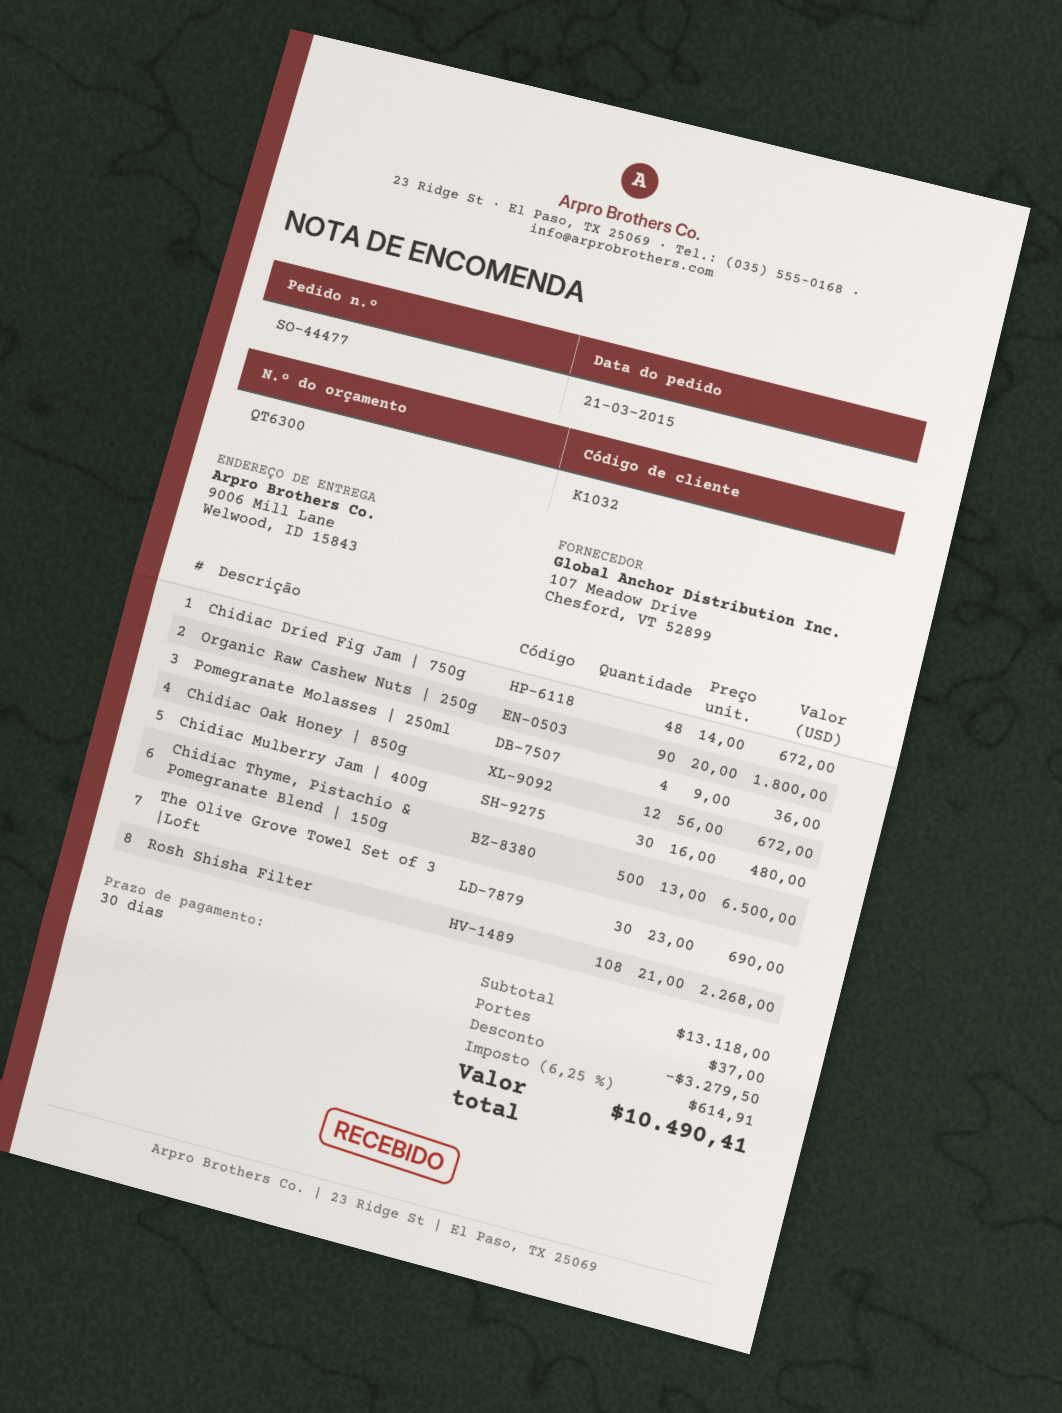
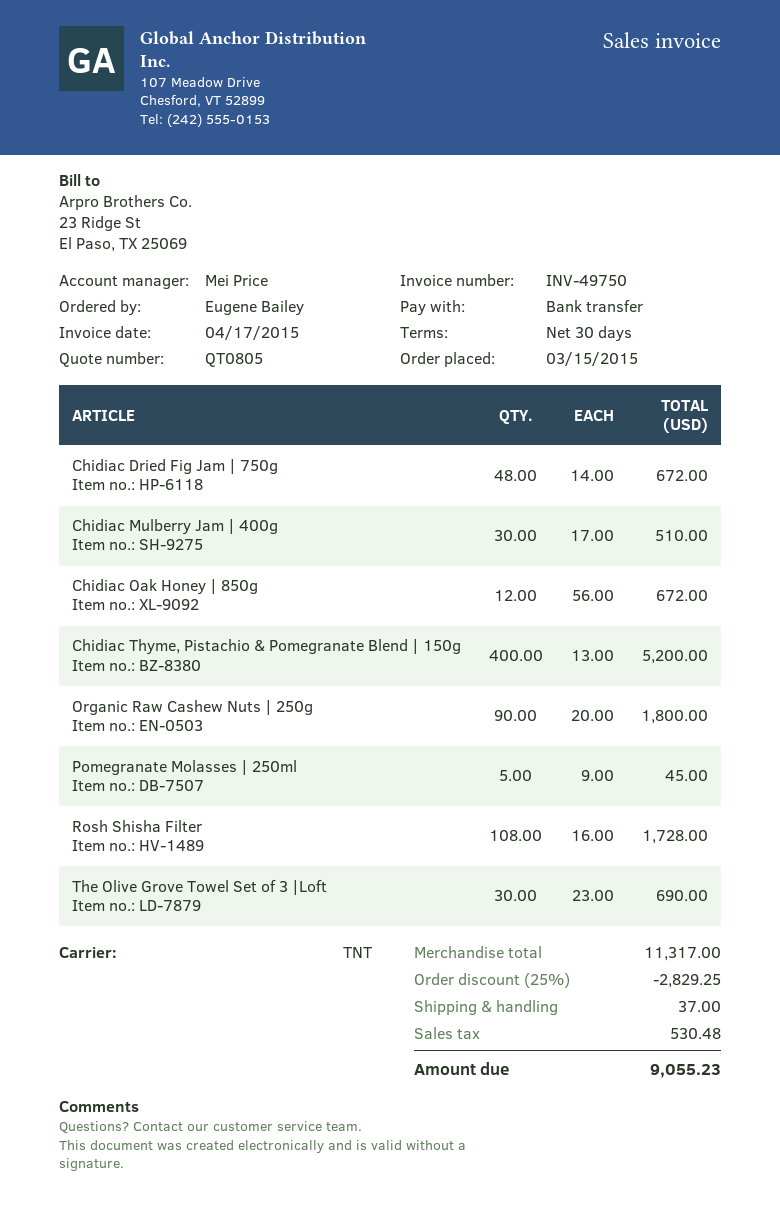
quote number: QT6300 -> QT0805
order date: 2015-03-21 -> 2015-03-15
Pomegranate Molasses | 250ml: 4 x 9.00 = 36.00 -> 5 x 9.00 = 45.00
Chidiac Mulberry Jam | 400g: 30 x 16.00 = 480.00 -> 30 x 17.00 = 510.00
Chidiac Thyme, Pistachio & Pomegranate Blend | 150g: 500 x 13.00 = 6500.00 -> 400 x 13.00 = 5200.00
Rosh Shisha Filter: 108 x 21.00 = 2268.00 -> 108 x 16.00 = 1728.00
subtotal: 13118.00 -> 11317.00
discount: 3279.50 -> 2829.25
tax: 614.91 -> 530.48
total: 10490.41 -> 9055.23

